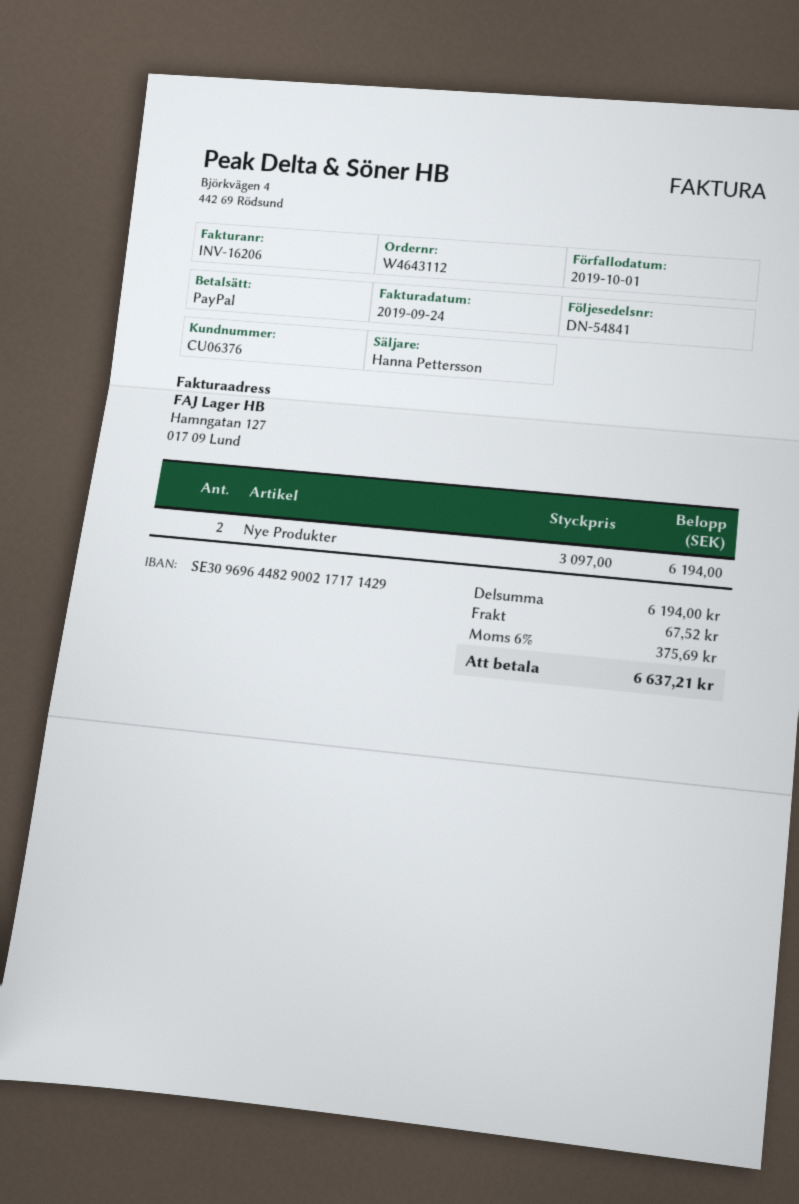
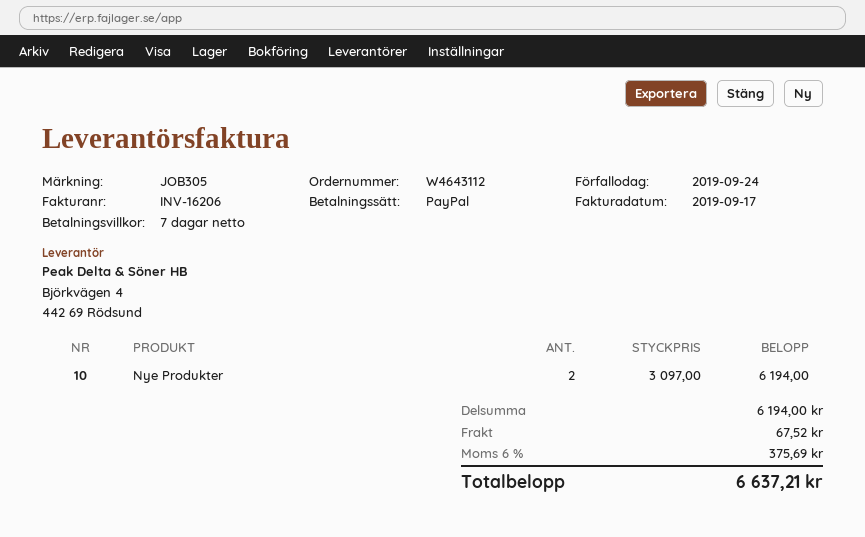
invoice date: 2019-09-24 -> 2019-09-17
due date: 2019-10-01 -> 2019-09-24

